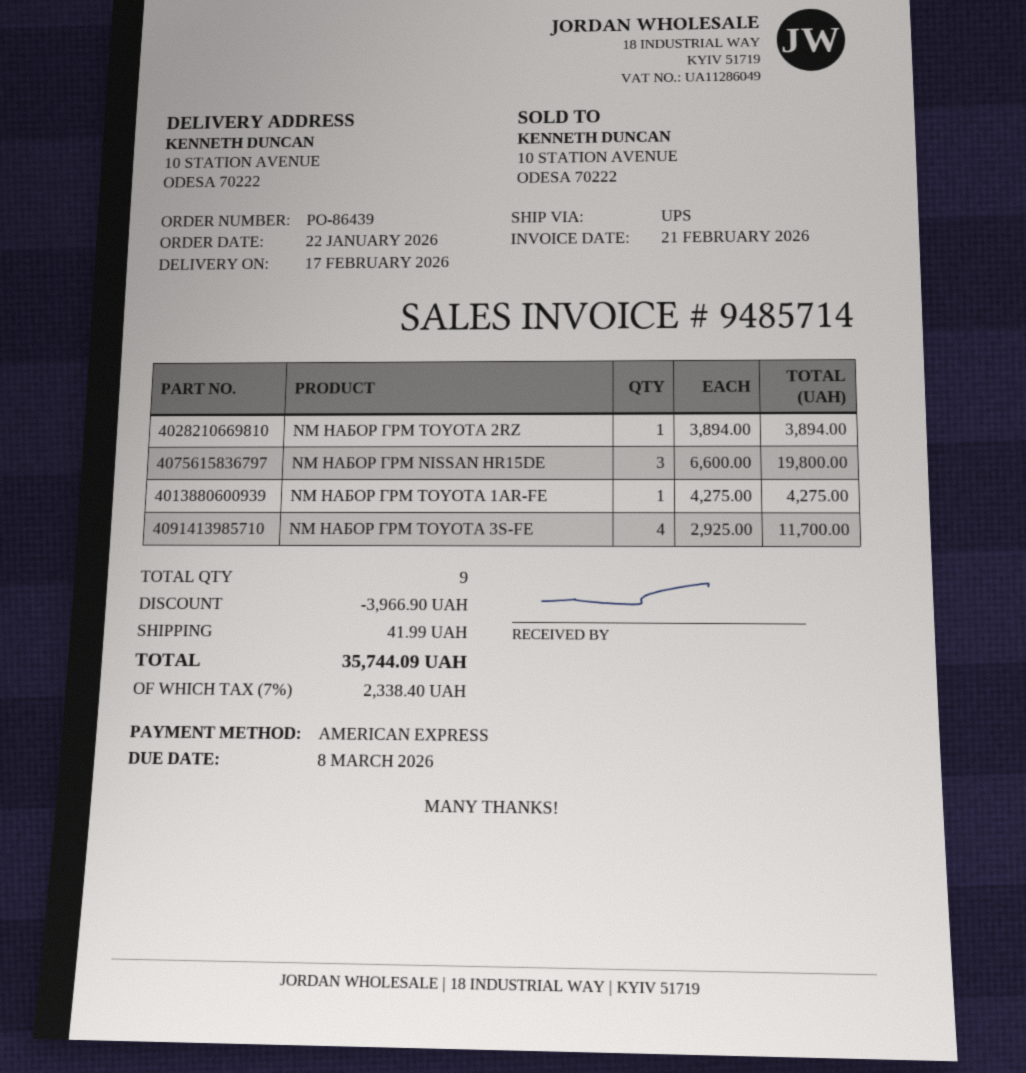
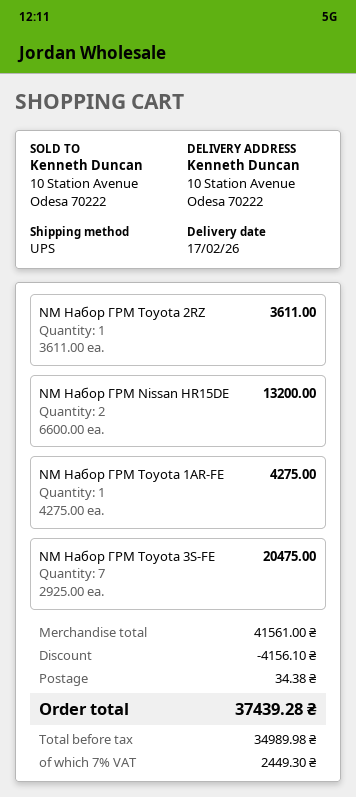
NM НАБОР ГРМ TOYOTA 2RZ: 1 x 3894.00 = 3894.00 -> 1 x 3611.00 = 3611.00
NM НАБОР ГРМ NISSAN HR15DE: 3 x 6600.00 = 19800.00 -> 2 x 6600.00 = 13200.00
NM НАБОР ГРМ TOYOTA 3S-FE: 4 x 2925.00 = 11700.00 -> 7 x 2925.00 = 20475.00
discount: 3966.90 -> 4156.10
shipping: 41.99 -> 34.38
tax: 7% = 2338.40 -> 7% = 2449.30
total: 35744.09 -> 37439.28

